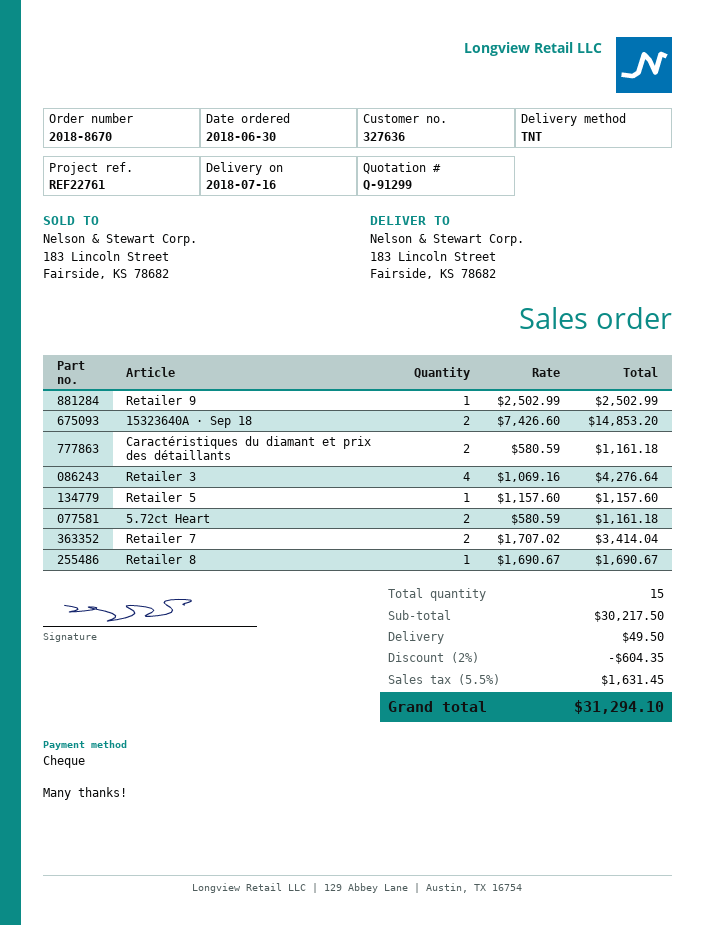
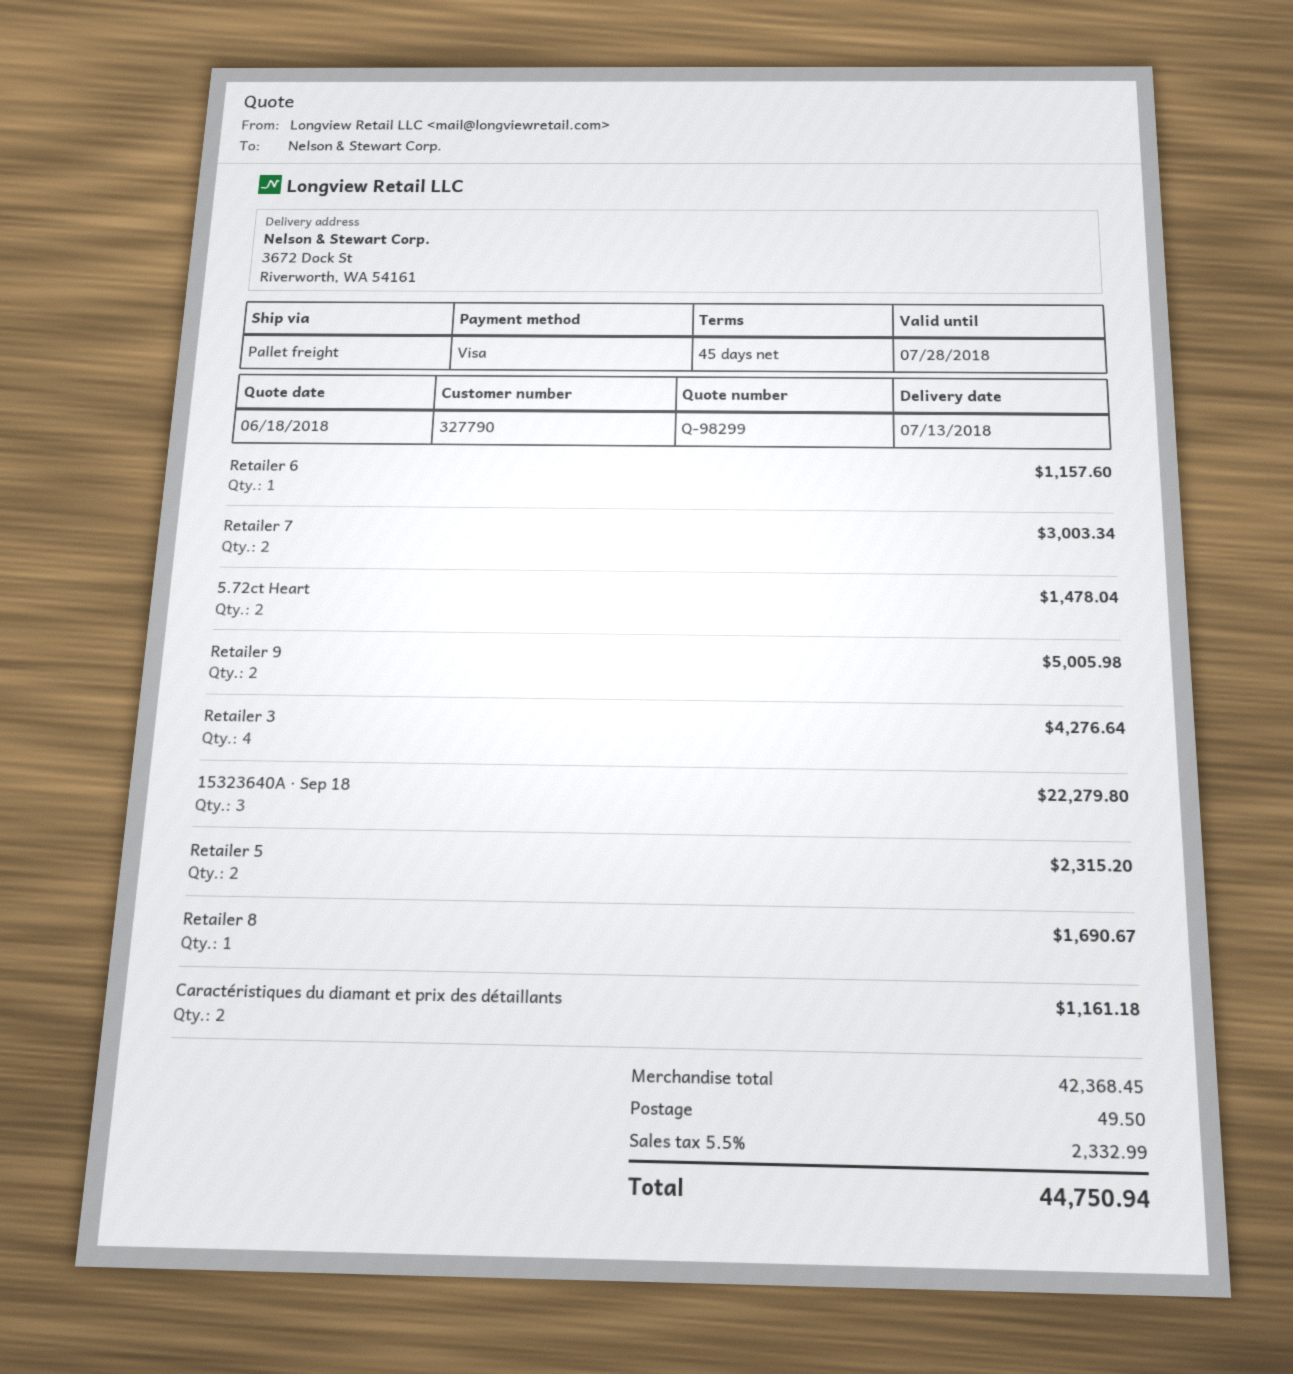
quote number: Q-91299 -> Q-98299
delivery date: 2018-07-16 -> 2018-07-13
customer number: 327636 -> 327790
payment method: cheque -> Visa
shipping method: TNT -> pallet freight
ship to: 183 Lincoln Street, Fairside, KS 78682 -> 3672 Dock St, Riverworth, WA 54161
Retailer 9: 1 for 2502.99 -> 2 for 5005.98
15323640A · Sep 18: 2 for 14853.20 -> 3 for 22279.80
Retailer 5: 1 for 1157.60 -> 2 for 2315.20
5.72ct Heart: 2 for 1161.18 -> 2 for 1478.04
Retailer 7: 2 for 3414.04 -> 2 for 3003.34
Retailer 6: none -> 1 for 1157.60
subtotal: 30217.50 -> 42368.45
discount: 2% = 604.35 -> none
tax: 5.5% = 1631.45 -> 5.5% = 2332.99
total: 31294.10 -> 44750.94

